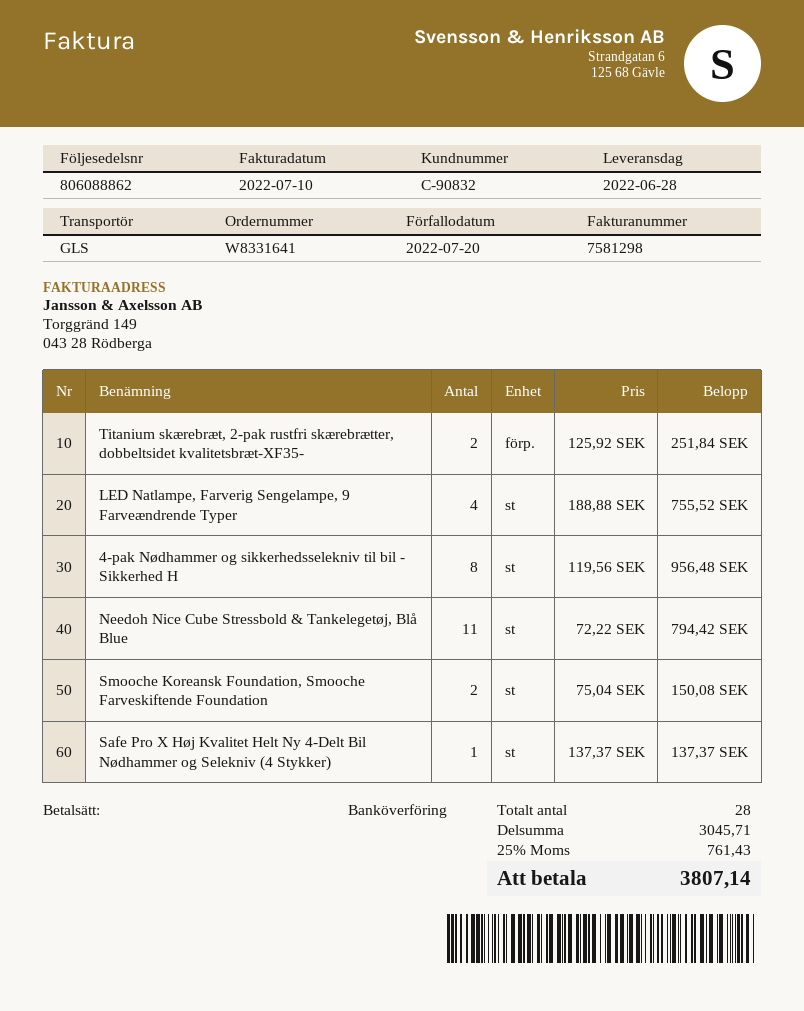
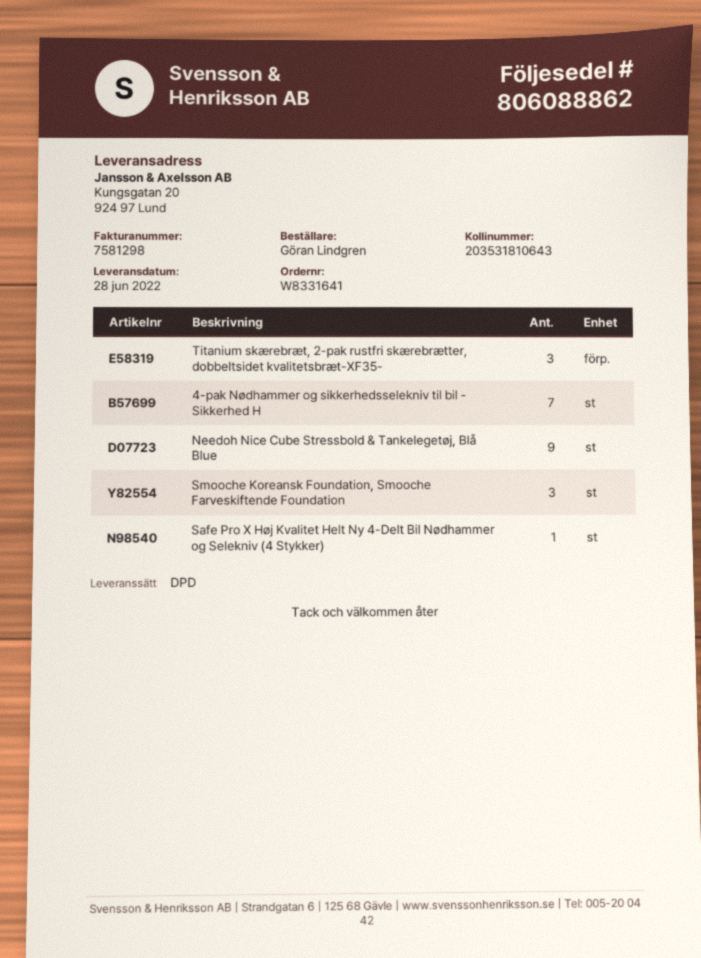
shipping method: GLS -> DPD
Titanium skærebræt, 2-pak rustfri skærebrætter, dobbeltsidet kvalitetsbræt-XF35-: 2 -> 3
LED Natlampe, Farverig Sengelampe, 9 Farveændrende Typer: 4 -> none
4-pak Nødhammer og sikkerhedsselekniv til bil - Sikkerhed H: 8 -> 7
Needoh Nice Cube Stressbold & Tankelegetøj, Blå Blue: 11 -> 9
Smooche Koreansk Foundation, Smooche Farveskiftende Foundation: 2 -> 3

